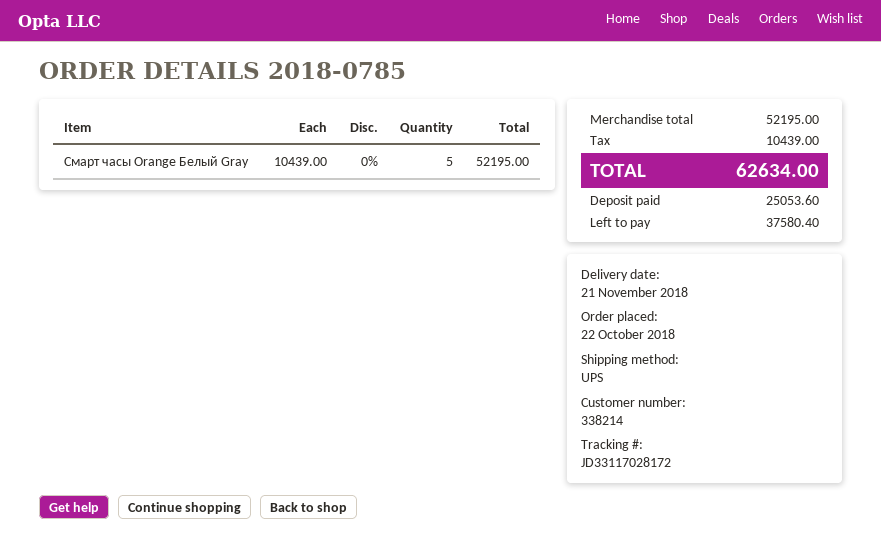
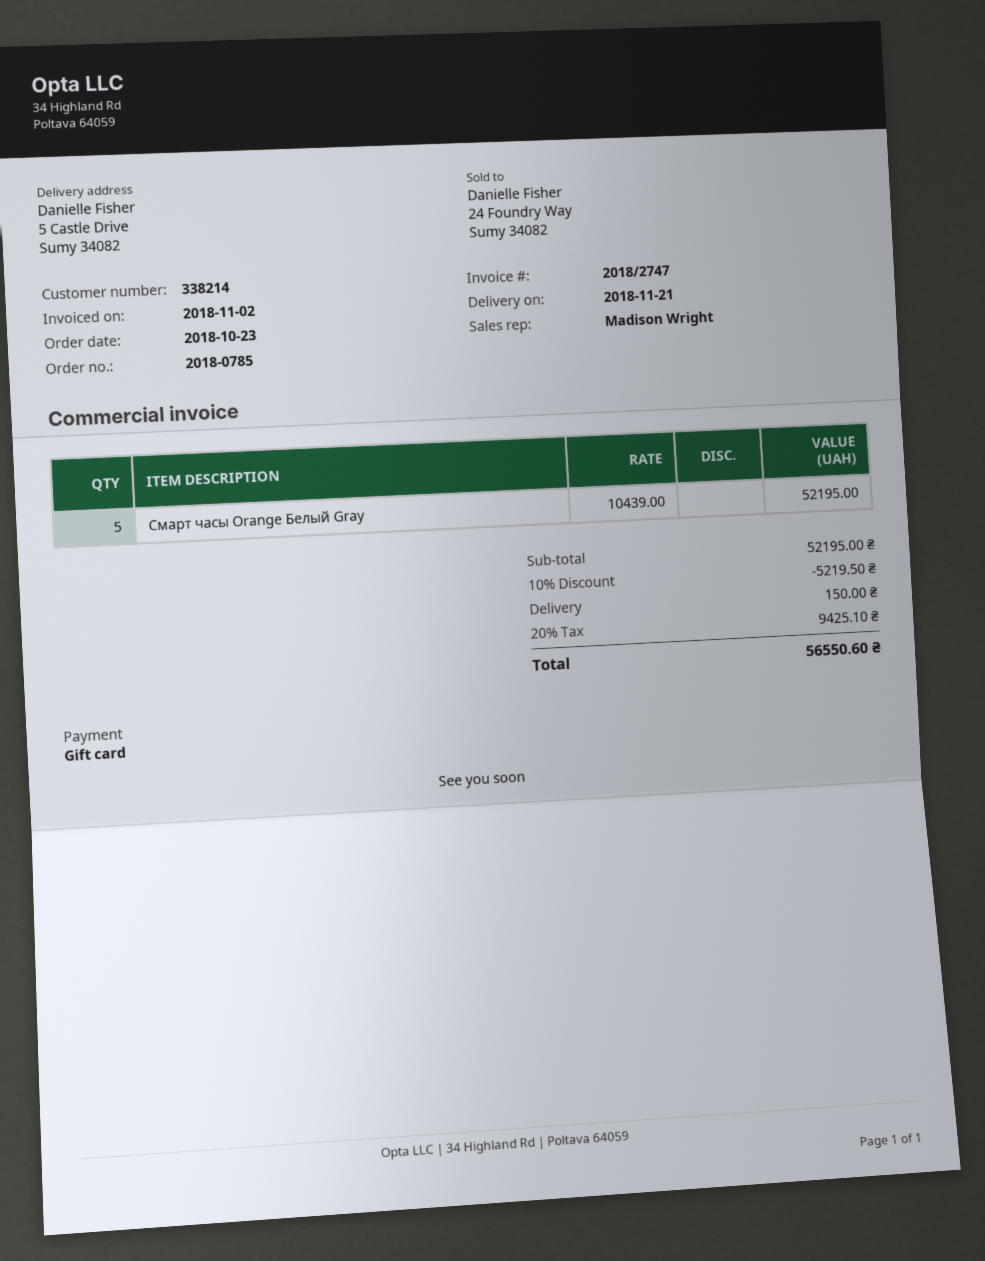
order date: 2018-10-22 -> 2018-10-23
discount: none -> 10% = 5219.50
shipping: none -> 150.00
tax: 10439.00 -> 9425.10
total: 62634.00 -> 56550.60

